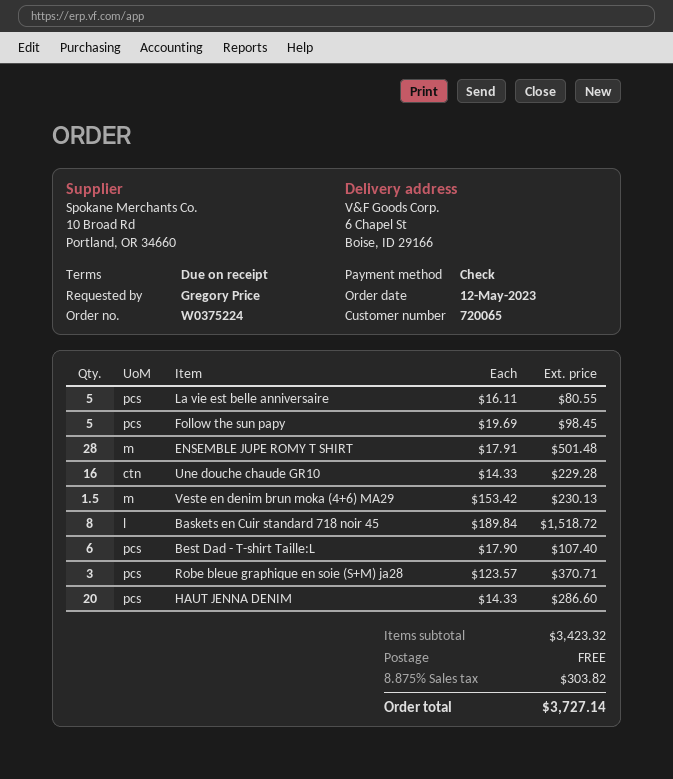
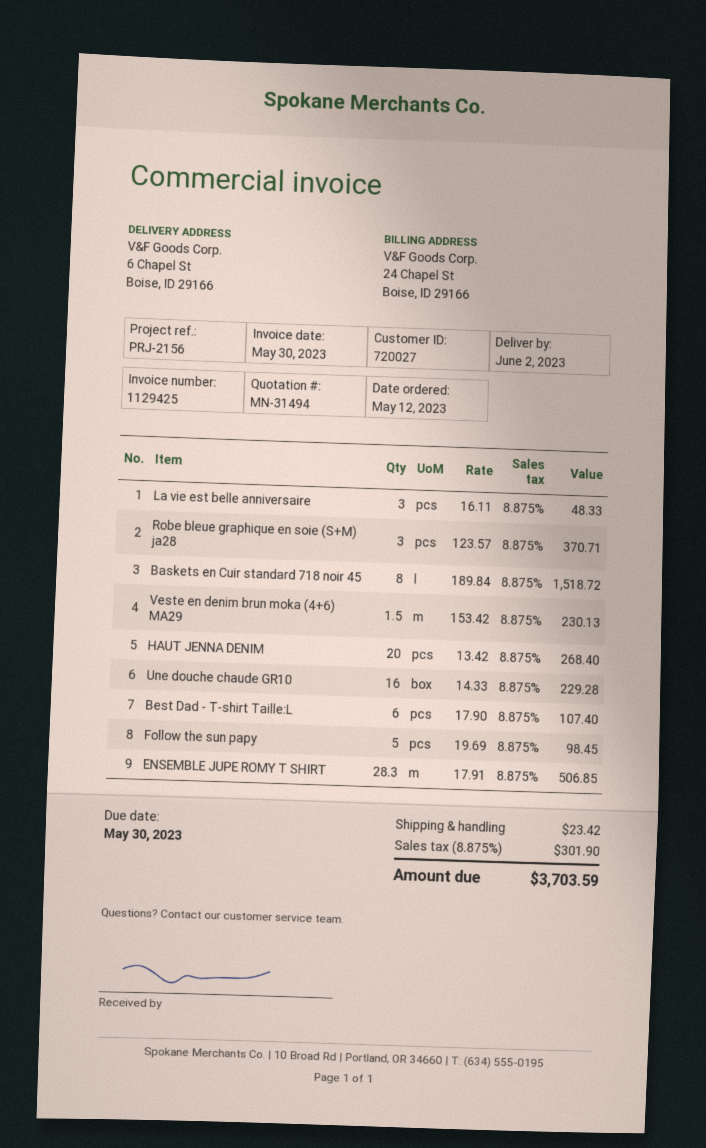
customer number: 720065 -> 720027
La vie est belle anniversaire: 5 x 16.11 = 80.55 -> 3 x 16.11 = 48.33
ENSEMBLE JUPE ROMY T SHIRT: 28 x 17.91 = 501.48 -> 28.3 x 17.91 = 506.85
HAUT JENNA DENIM: 20 x 14.33 = 286.60 -> 20 x 13.42 = 268.40
shipping: 0.00 -> 23.42
tax: 8.875% = 303.82 -> 8.875% = 301.90
total: 3727.14 -> 3703.59

